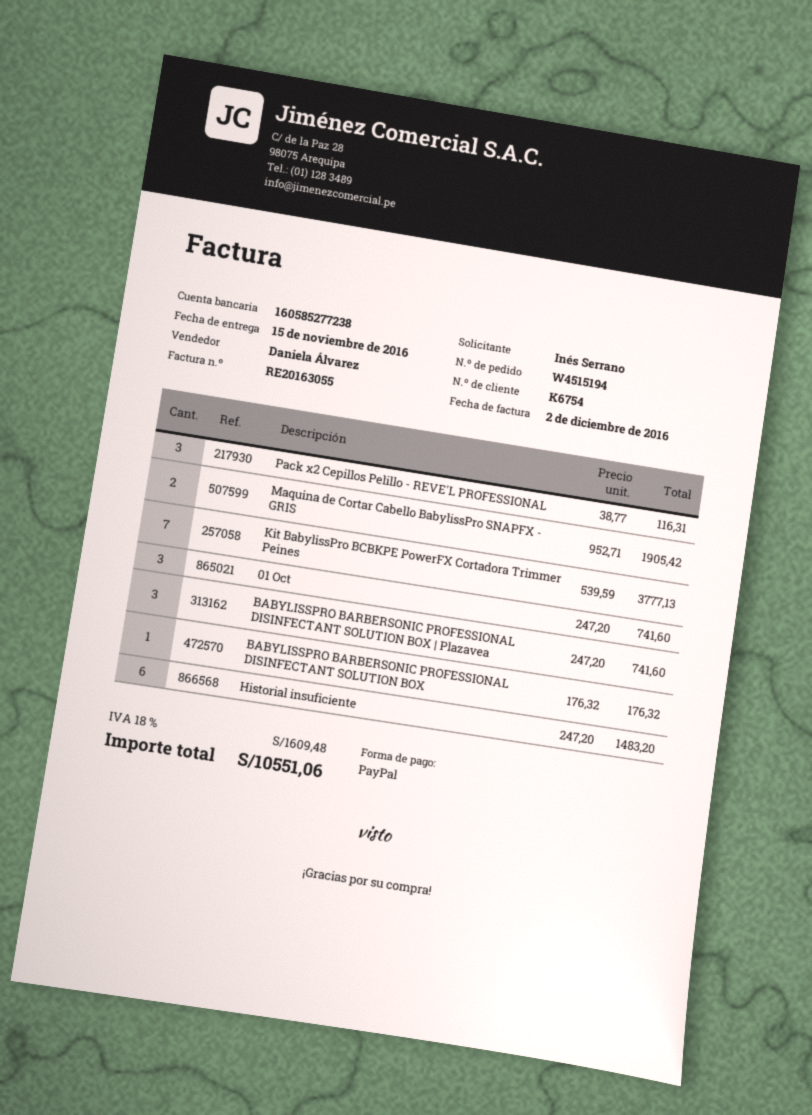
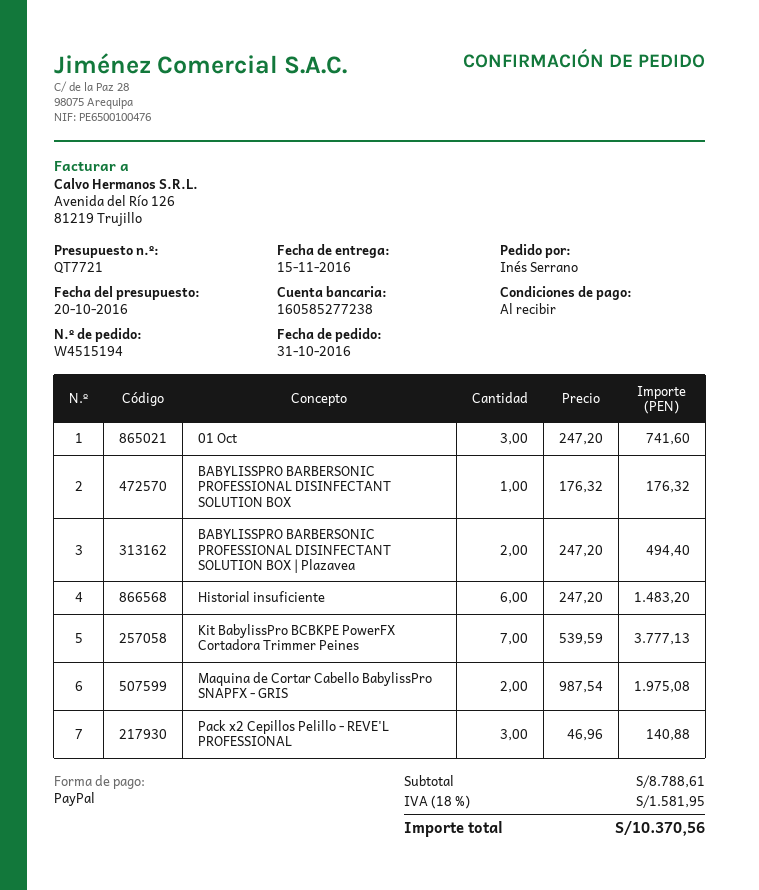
Pack x2 Cepillos Pelillo - REVE'L PROFESSIONAL: 3 x 38.77 = 116.31 -> 3 x 46.96 = 140.88
Maquina de Cortar Cabello BabylissPro SNAPFX - GRIS: 2 x 952.71 = 1905.42 -> 2 x 987.54 = 1975.08
BABYLISSPRO BARBERSONIC PROFESSIONAL DISINFECTANT SOLUTION BOX | Plazavea: 3 x 247.20 = 741.60 -> 2 x 247.20 = 494.40
tax: 18% = 1609.48 -> 18% = 1581.95
total: 10551.06 -> 10370.56

